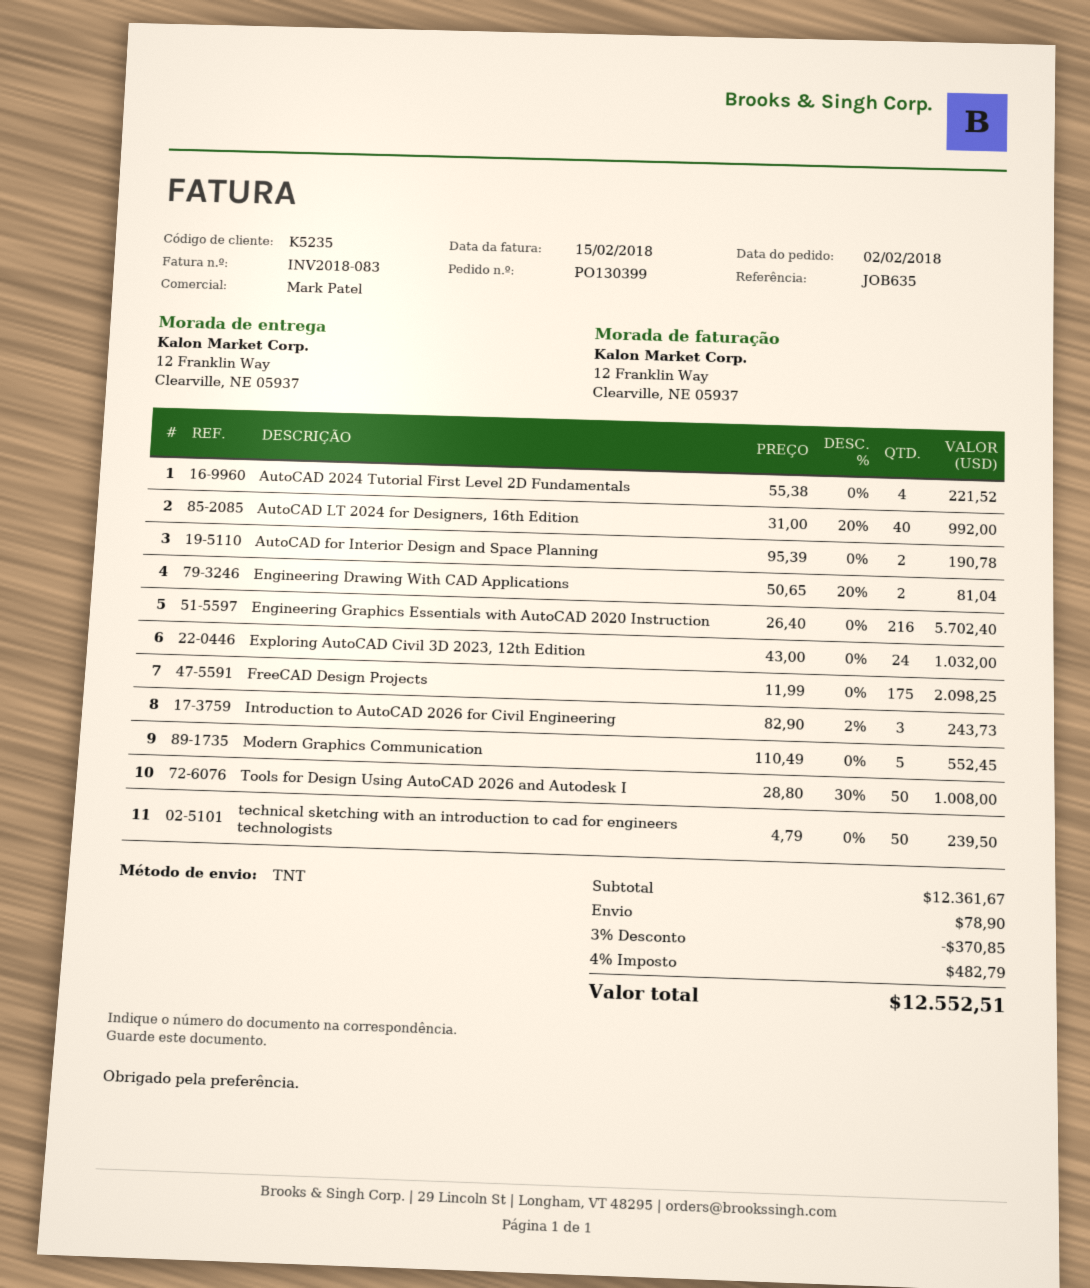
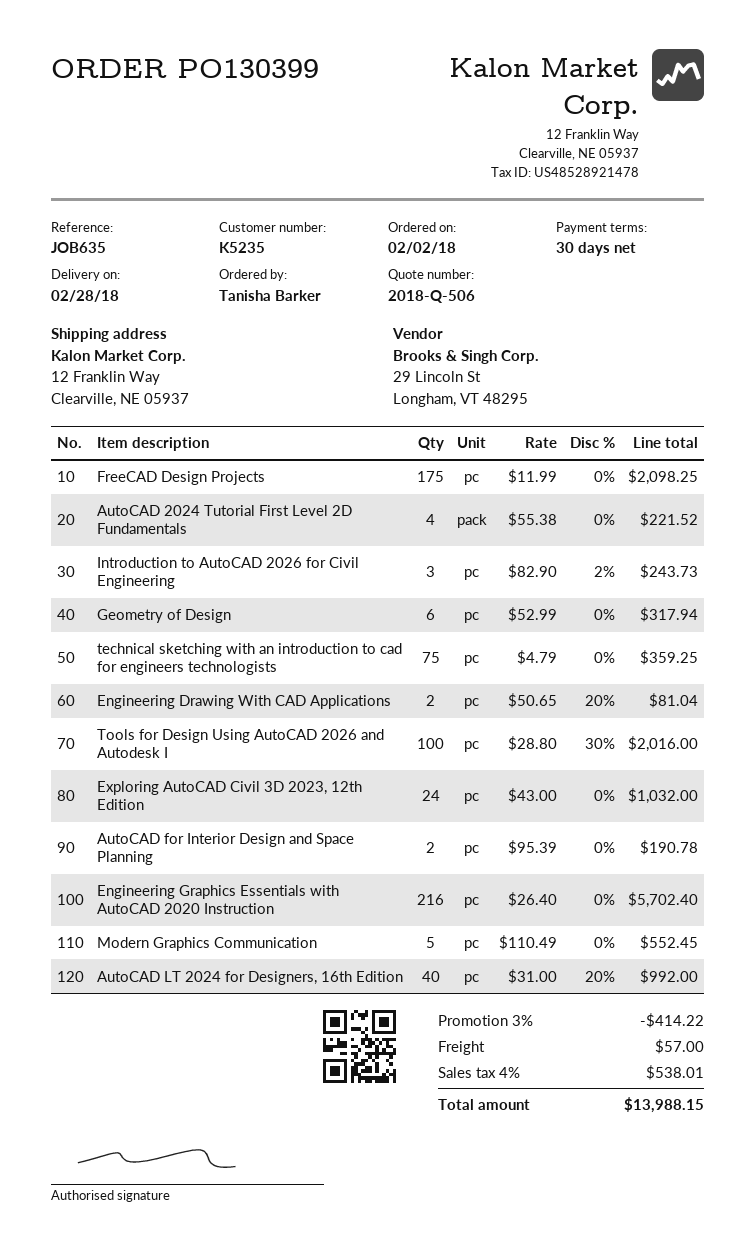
Tools for Design Using AutoCAD 2026 and Autodesk I: 50 x 28.80 - 30% = 1008.00 -> 100 x 28.80 - 30% = 2016.00
technical sketching with an introduction to cad for engineers technologists: 50 x 4.79 = 239.50 -> 75 x 4.79 = 359.25
Geometry of Design: none -> 6 x 52.99 = 317.94
discount: 3% = 370.85 -> 3% = 414.22
shipping: 78.90 -> 57.00
tax: 4% = 482.79 -> 4% = 538.01
total: 12552.51 -> 13988.15

